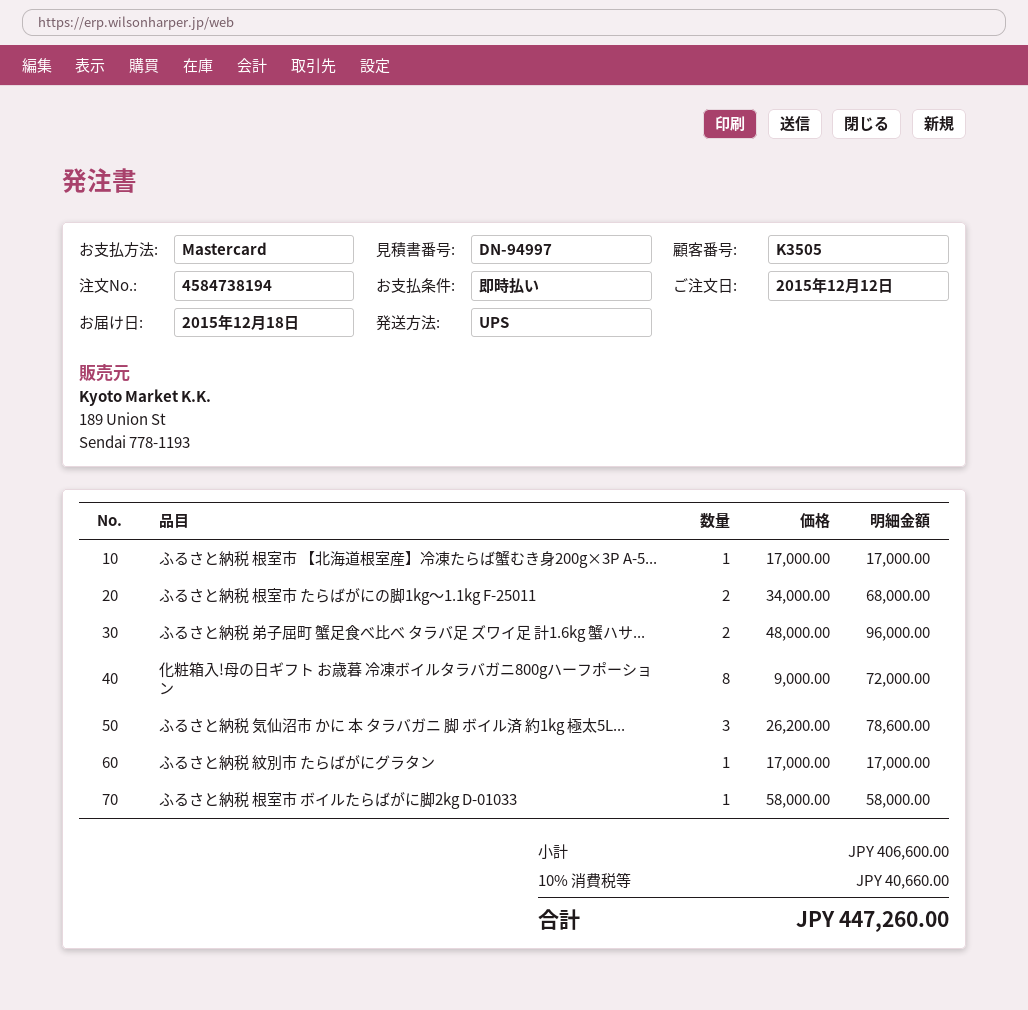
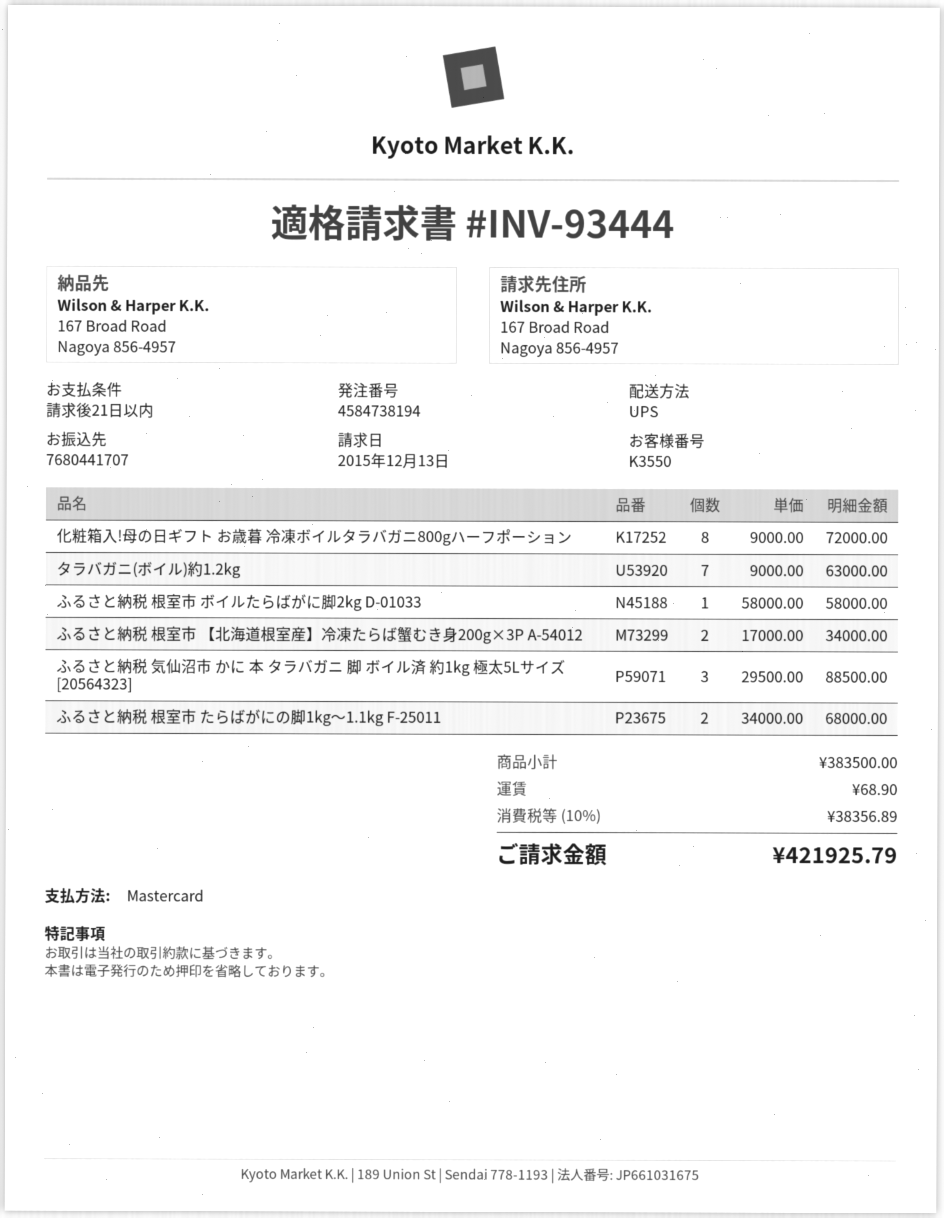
payment terms: on receipt -> 21 days
customer number: K3505 -> K3550
ふるさと納税 根室市 【北海道根室産】冷凍たらば蟹むき身200g×3P A-5...: 1 x 17000.00 = 17000.00 -> 2 x 17000.00 = 34000.00
ふるさと納税 弟子屈町 蟹足食べ比べ タラバ足 ズワイ足 計1.6kg 蟹ハサ...: 2 x 48000.00 = 96000.00 -> none
ふるさと納税 気仙沼市 かに 本 タラバガニ 脚 ボイル済 約1kg 極太5L...: 3 x 26200.00 = 78600.00 -> 3 x 29500.00 = 88500.00
ふるさと納税 紋別市 たらばがにグラタン: 1 x 17000.00 = 17000.00 -> none
タラバガニ(ボイル)約1.2kg: none -> 7 x 9000.00 = 63000.00
subtotal: 406600.00 -> 383500.00
shipping: none -> 68.90
tax: 10% = 40660.00 -> 10% = 38356.89
total: 447260.00 -> 421925.79

